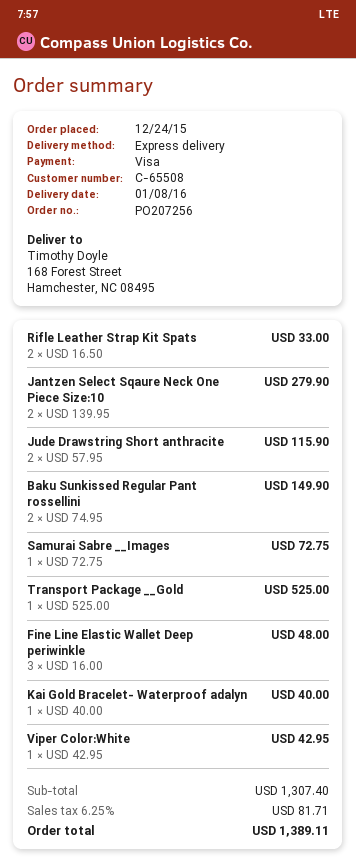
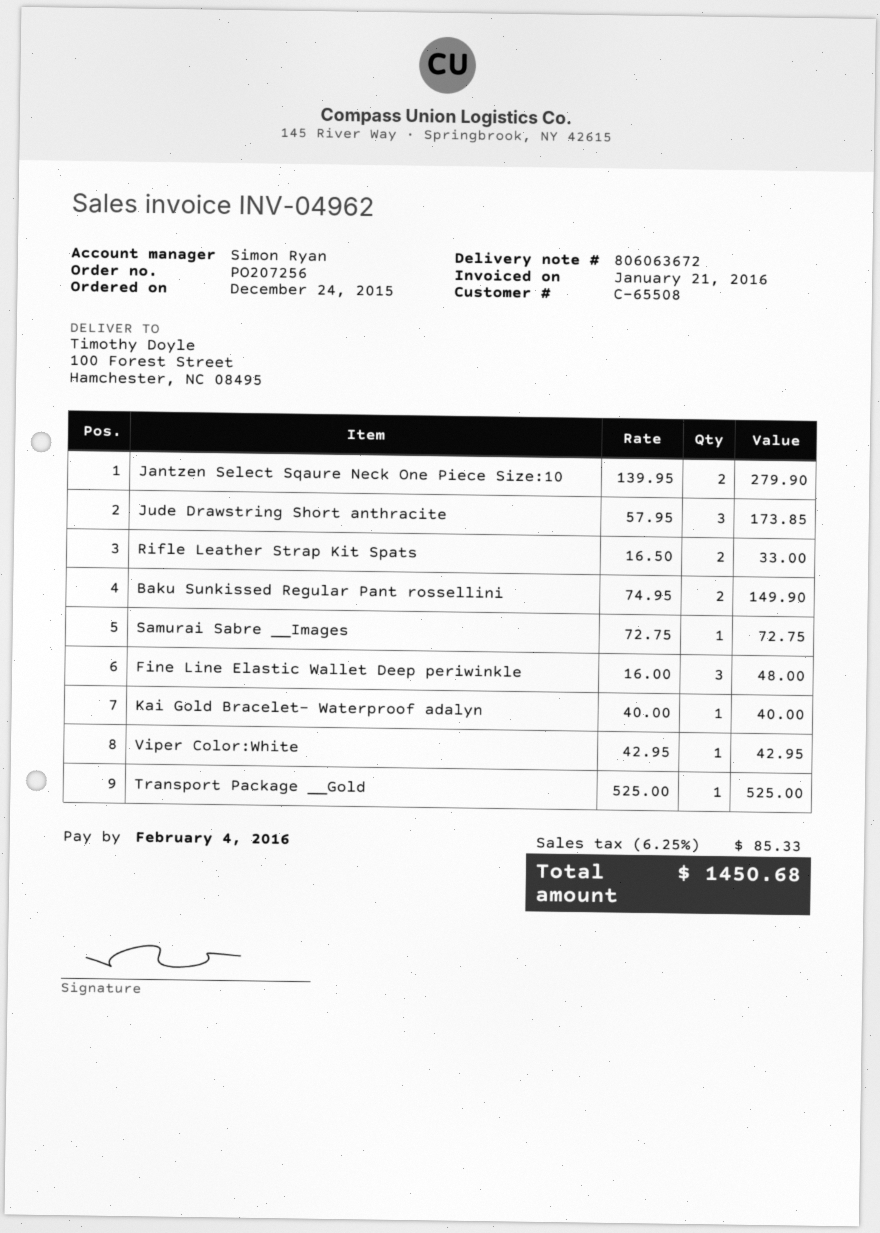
ship to: 168 Forest Street, Hamchester, NC 08495 -> 100 Forest Street, Hamchester, NC 08495
Jude Drawstring Short anthracite: 2 x 57.95 = 115.90 -> 3 x 57.95 = 173.85
tax: 6.25% = 81.71 -> 6.25% = 85.33
total: 1389.11 -> 1450.68

